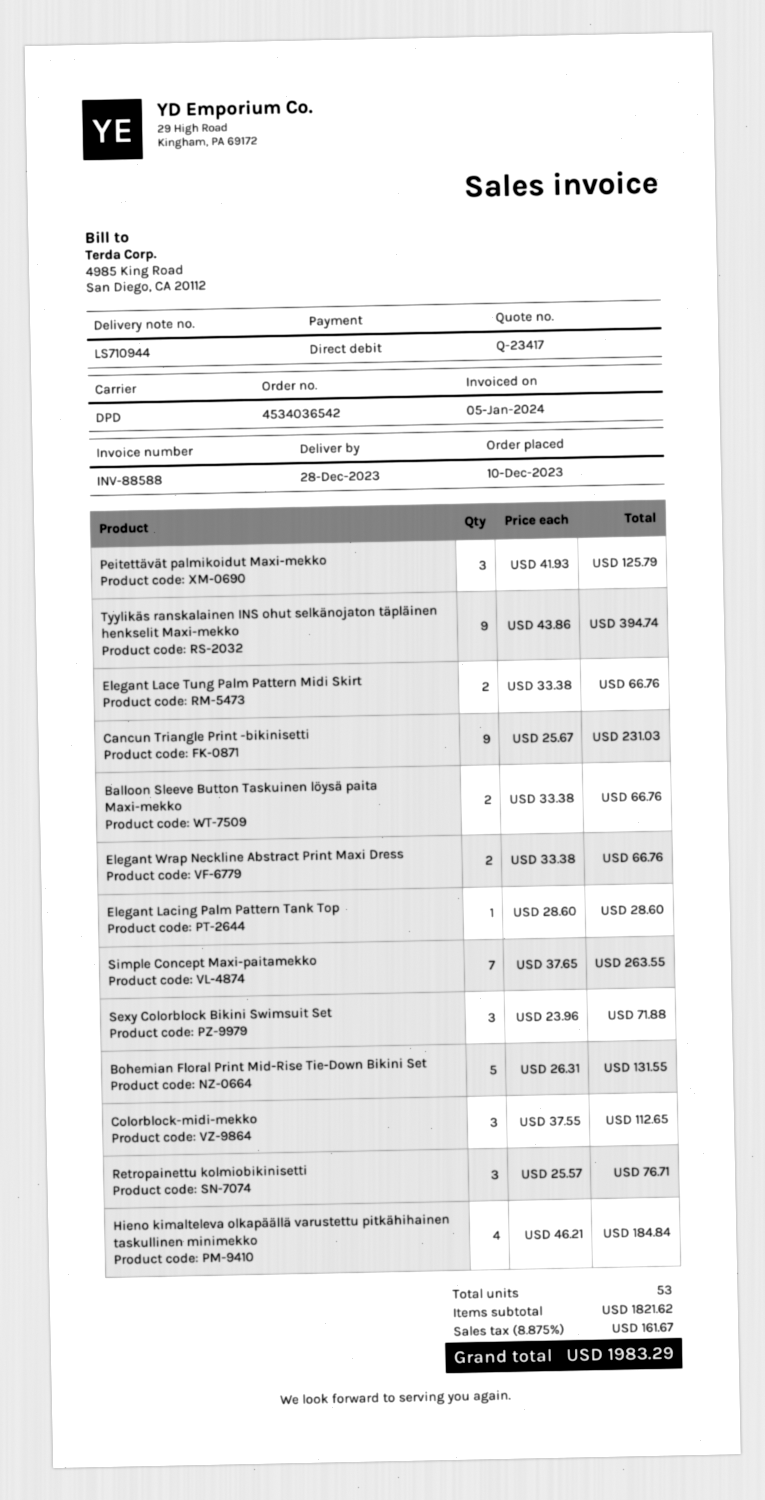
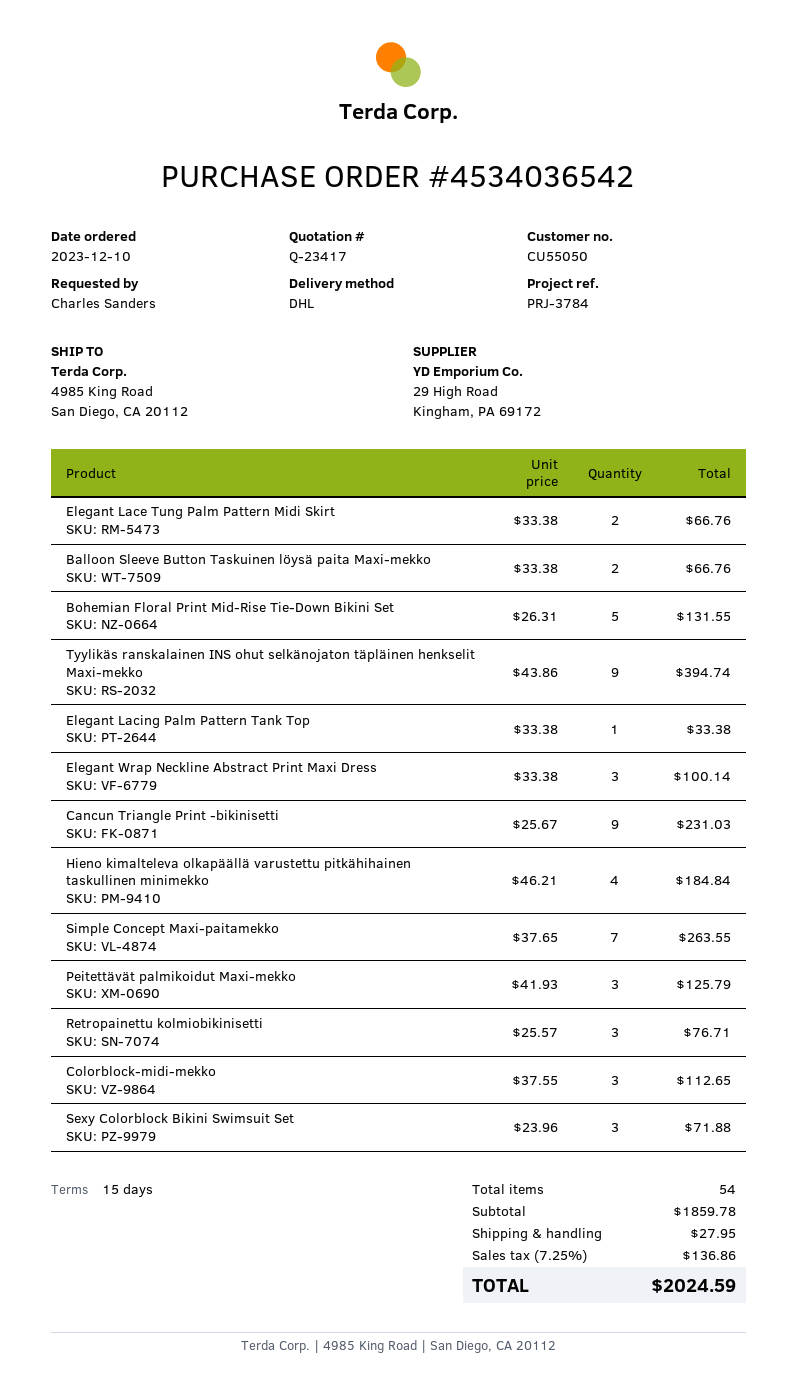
shipping method: DPD -> DHL
Elegant Wrap Neckline Abstract Print Maxi Dress: 2 x 33.38 = 66.76 -> 3 x 33.38 = 100.14
Elegant Lacing Palm Pattern Tank Top: 1 x 28.60 = 28.60 -> 1 x 33.38 = 33.38
total quantity: 53 -> 54
subtotal: 1821.62 -> 1859.78
shipping: none -> 27.95
tax: 8.875% = 161.67 -> 7.25% = 136.86
total: 1983.29 -> 2024.59

